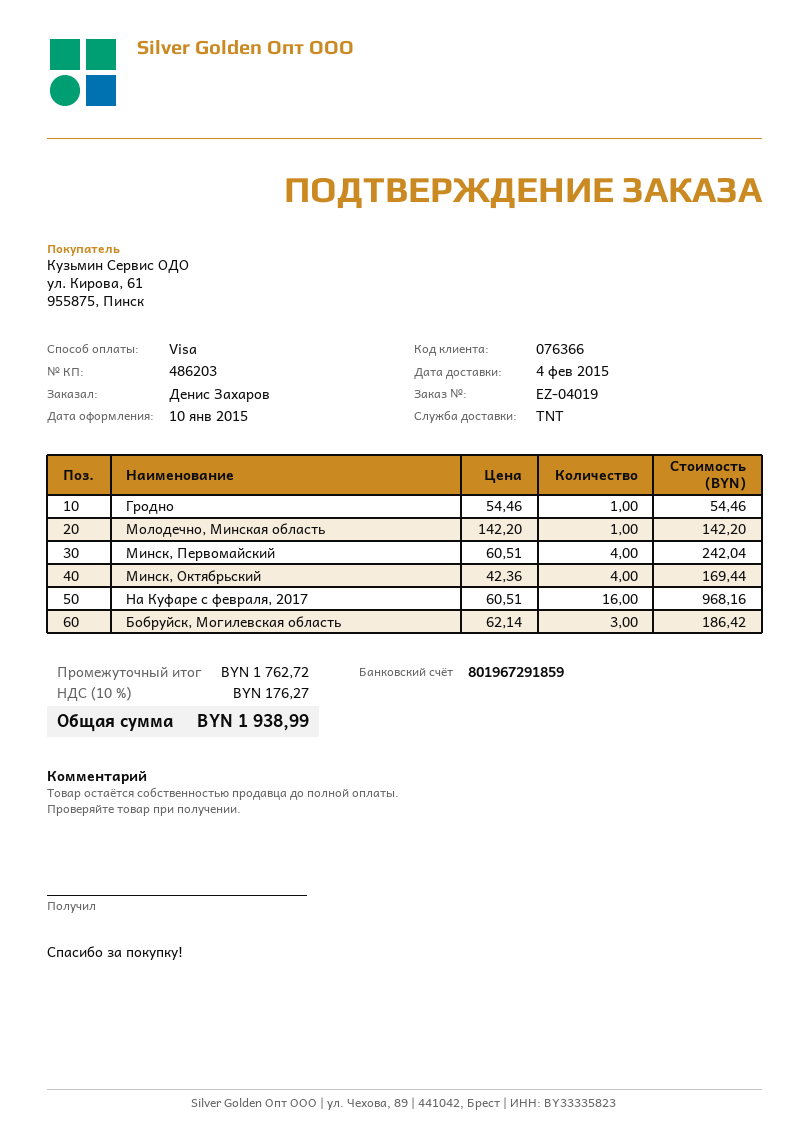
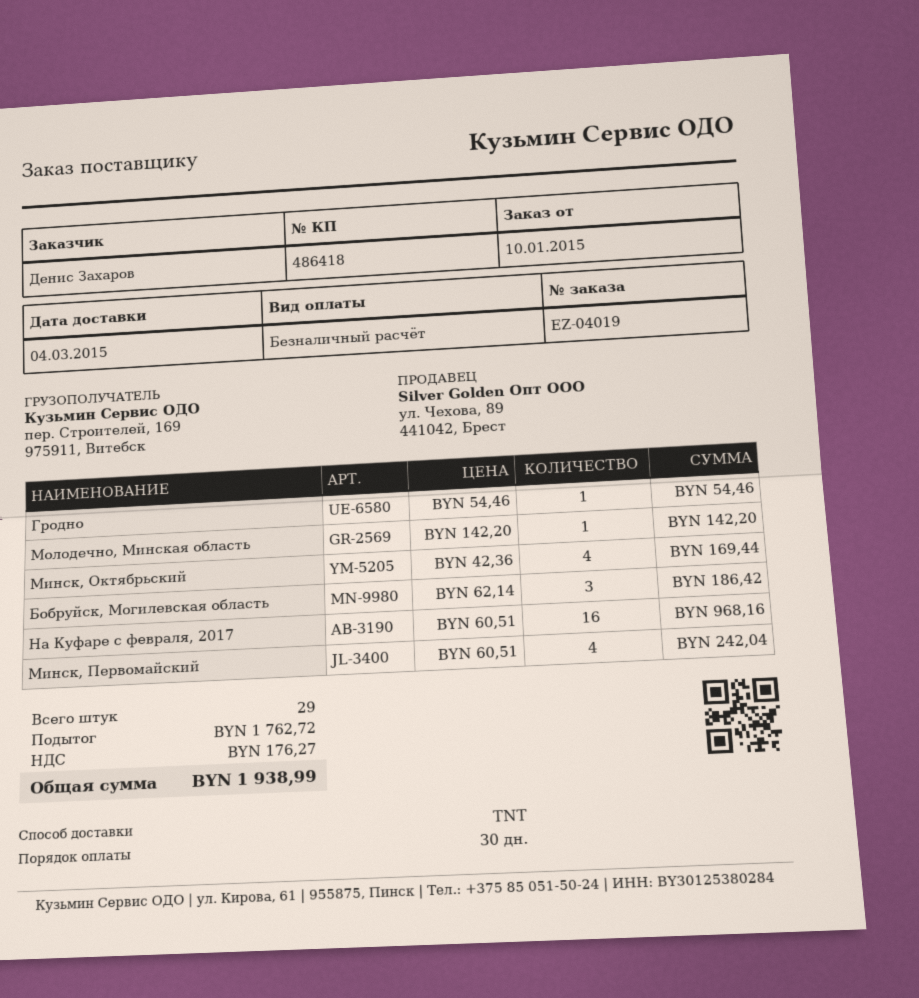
quote number: 486203 -> 486418
delivery date: 2015-02-04 -> 2015-03-04
payment method: Visa -> bank transfer

